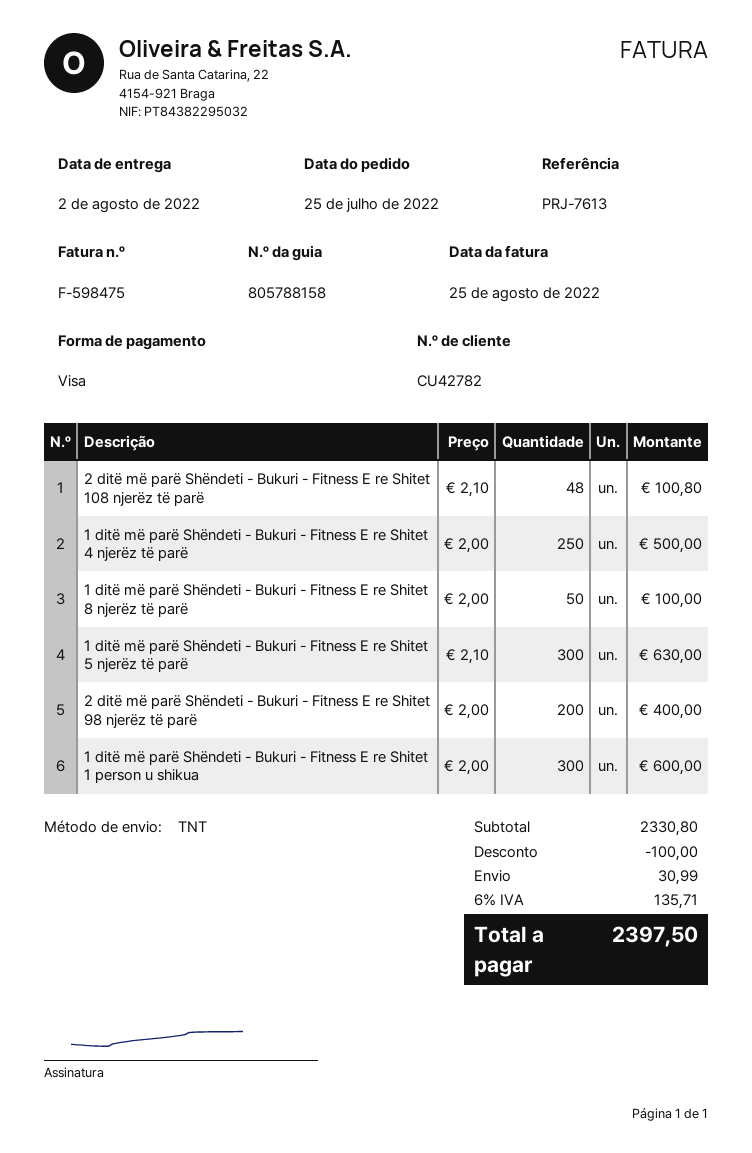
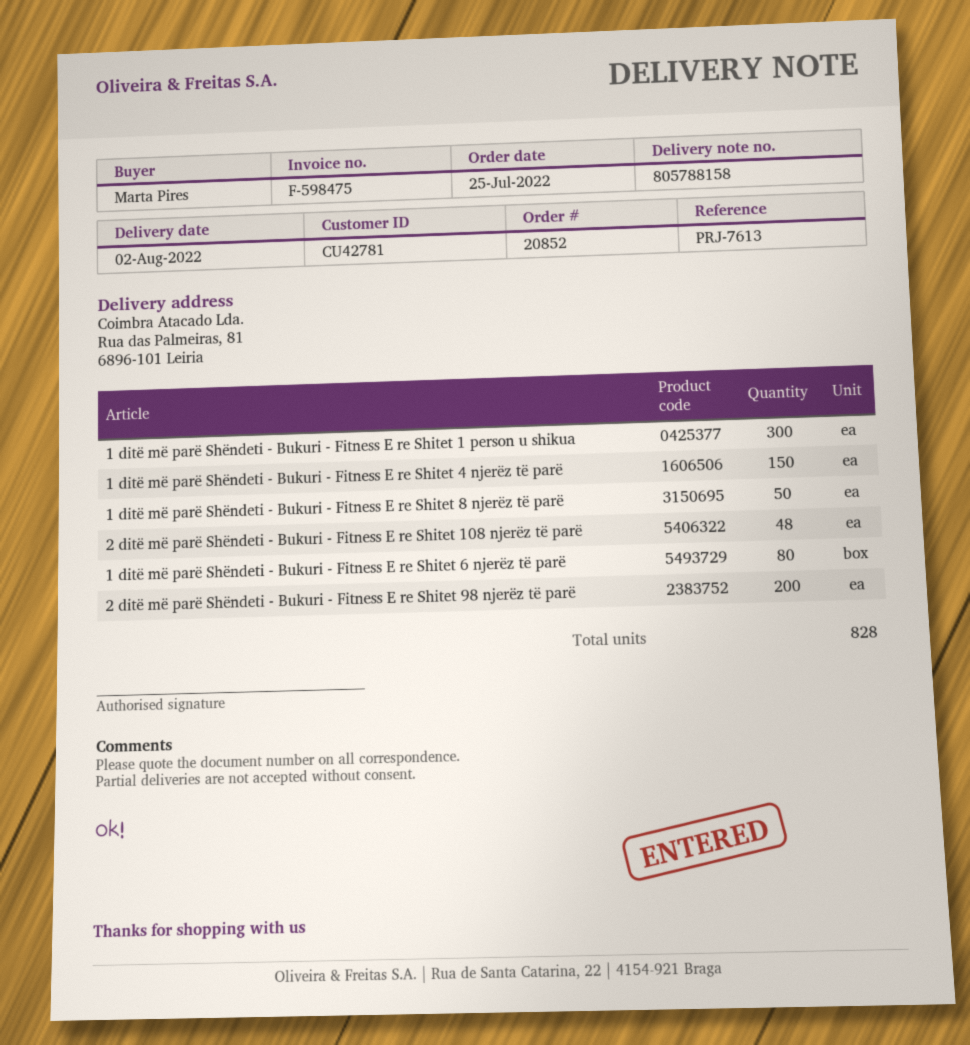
customer number: CU42782 -> CU42781
1 ditë më parë Shëndeti - Bukuri - Fitness E re Shitet 4 njerëz të parë: 250 -> 150
1 ditë më parë Shëndeti - Bukuri - Fitness E re Shitet 5 njerëz të parë: 300 -> none
1 ditë më parë Shëndeti - Bukuri - Fitness E re Shitet 6 njerëz të parë: none -> 80

